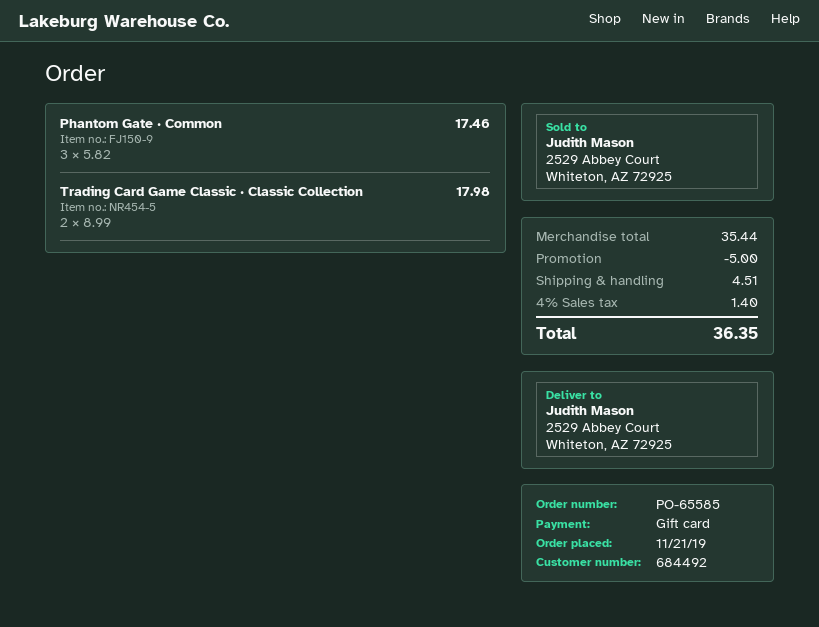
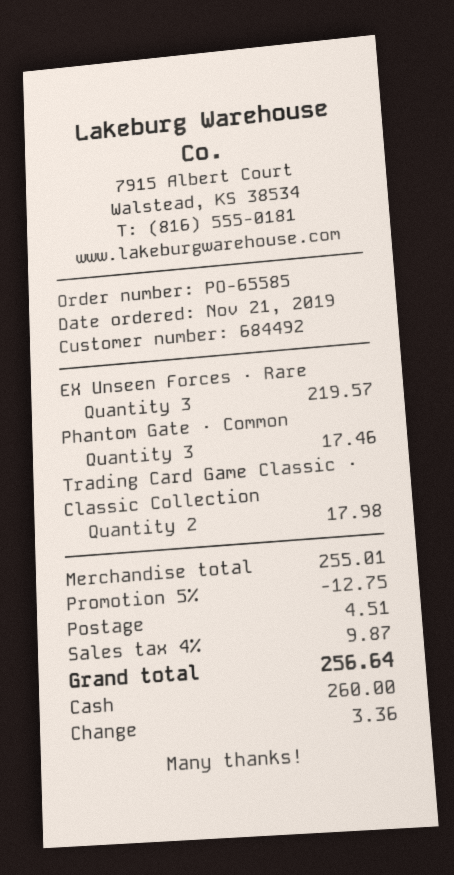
payment method: gift card -> cash
EX Unseen Forces · Rare: none -> 3 for 219.57
subtotal: 35.44 -> 255.01
discount: 5.00 -> 12.75
tax: 4% = 1.40 -> 4% = 9.87
total: 36.35 -> 256.64

